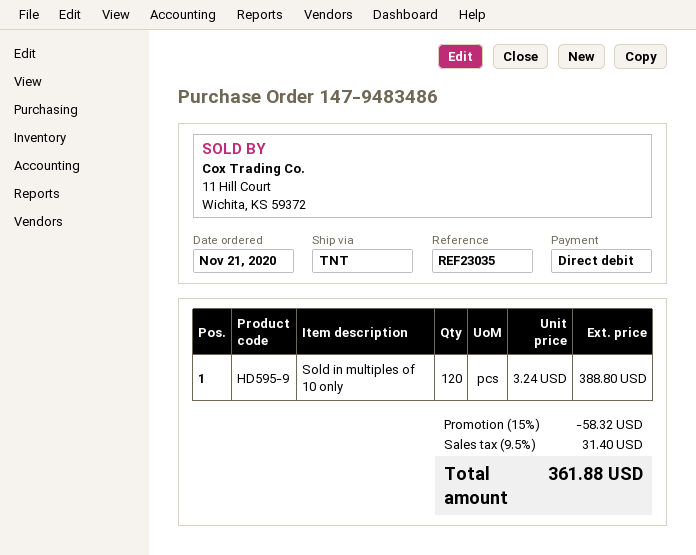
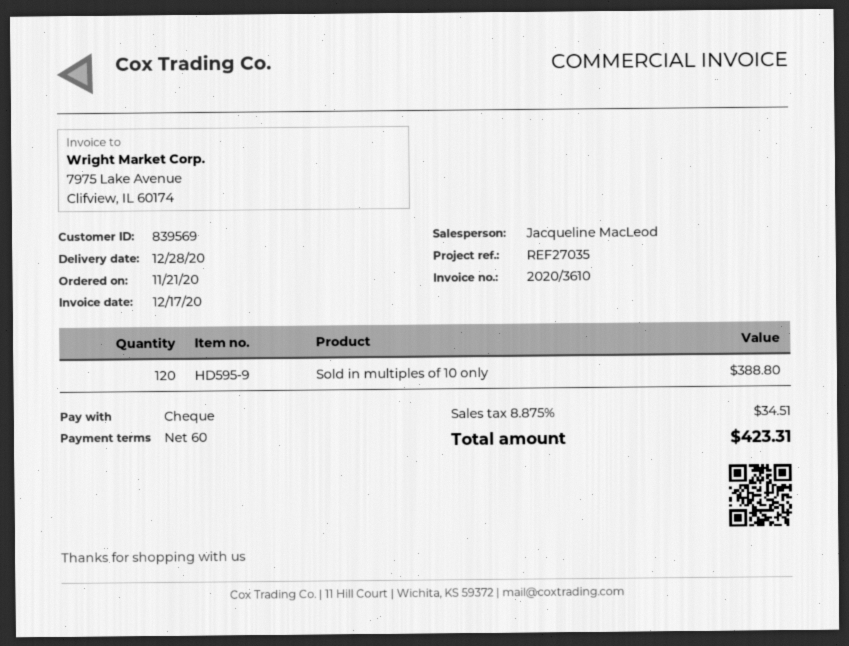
reference: REF23035 -> REF27035
payment method: direct debit -> cheque
discount: 15% = 58.32 -> none
tax: 9.5% = 31.40 -> 8.875% = 34.51
total: 361.88 -> 423.31

